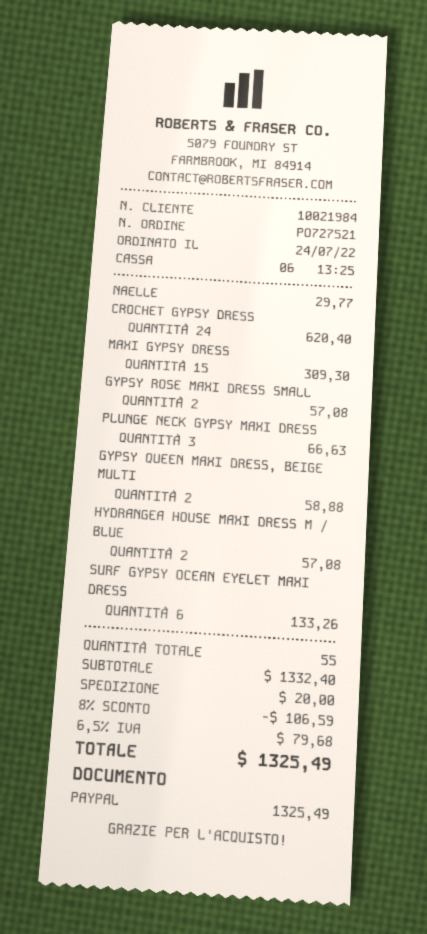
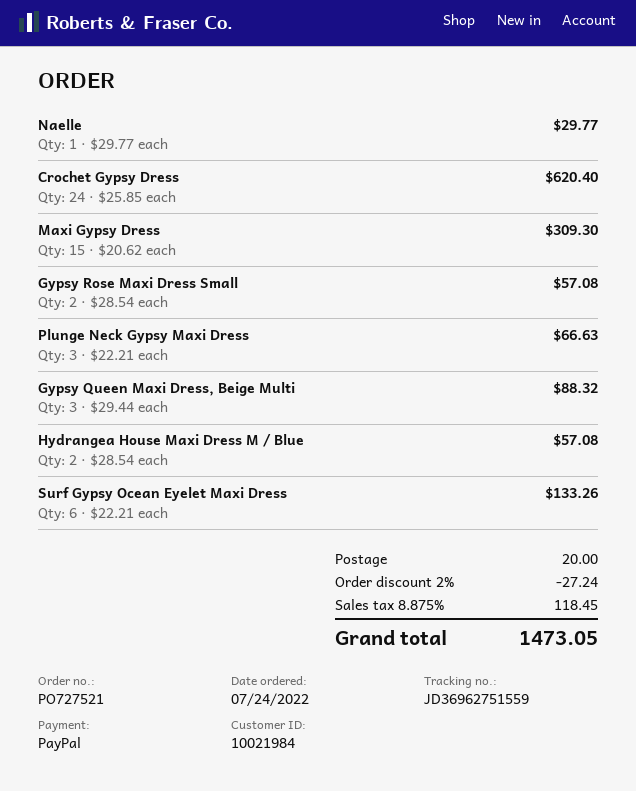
GYPSY QUEEN MAXI DRESS, BEIGE MULTI: 2 for 58.88 -> 3 for 88.32
discount: 8% = 106.59 -> 2% = 27.24
tax: 6.5% = 79.68 -> 8.875% = 118.45
total: 1325.49 -> 1473.05

